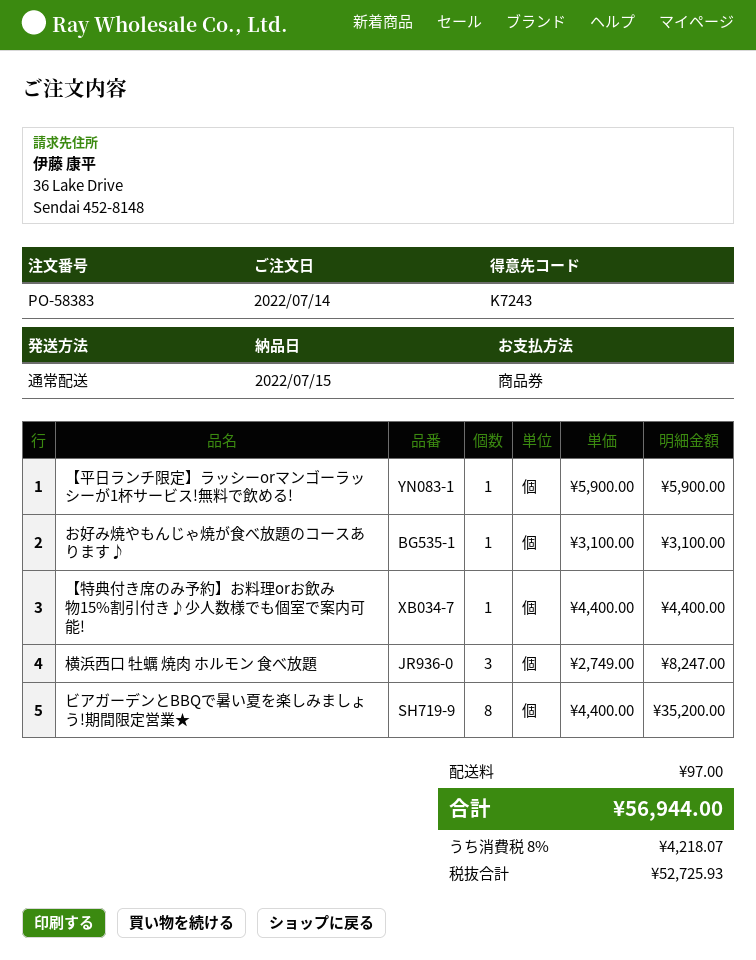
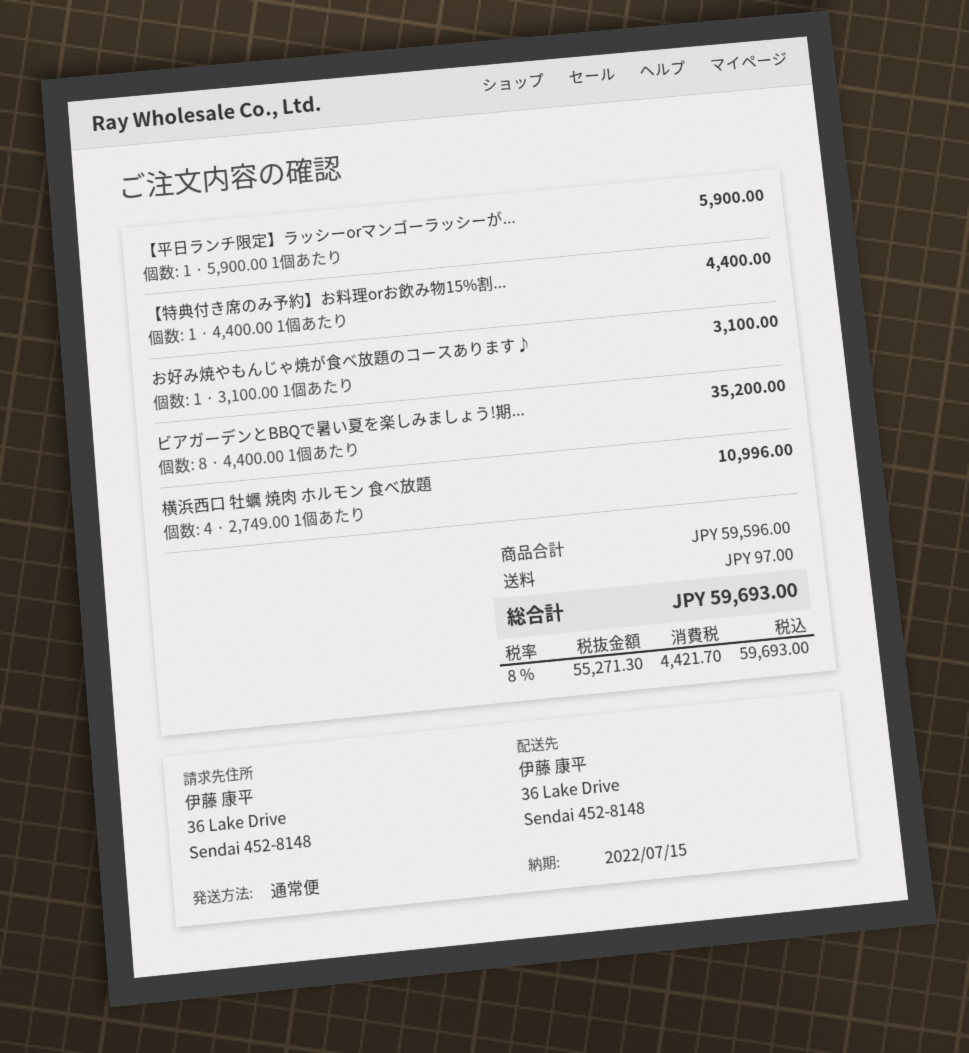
横浜西口 牡蠣 焼肉 ホルモン 食べ放題: 3 x 2749.00 = 8247.00 -> 4 x 2749.00 = 10996.00
net: 52725.93 -> 55271.30
tax: 8% = 4218.07 -> 8% = 4421.70
total: 56944.00 -> 59693.00

